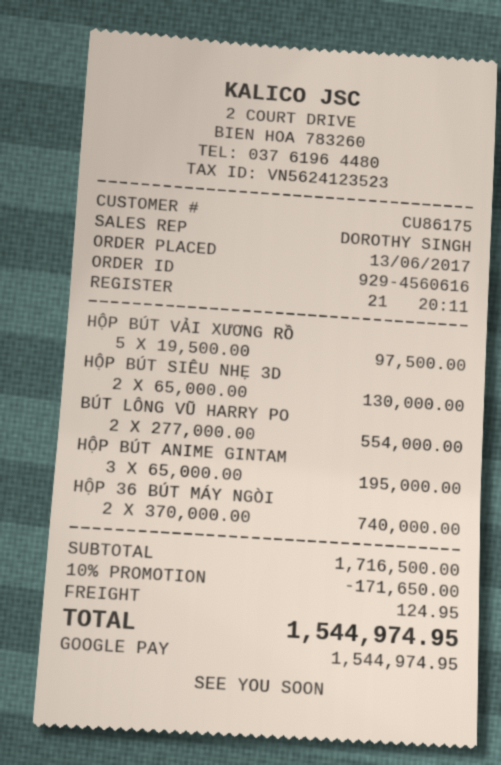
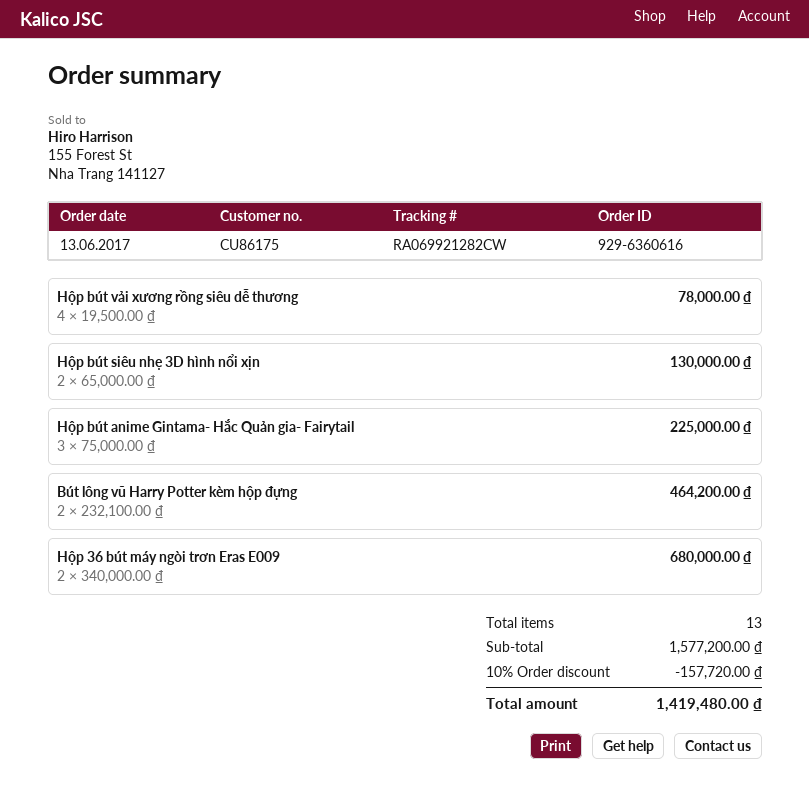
order number: 929-4560616 -> 929-6360616
HỘP BÚT VẢI XƯƠNG RỒ: 5 x 19500.00 = 97500.00 -> 4 x 19500.00 = 78000.00
BÚT LÔNG VŨ HARRY PO: 2 x 277000.00 = 554000.00 -> 2 x 232100.00 = 464200.00
HỘP BÚT ANIME GINTAM: 3 x 65000.00 = 195000.00 -> 3 x 75000.00 = 225000.00
HỘP 36 BÚT MÁY NGÒI: 2 x 370000.00 = 740000.00 -> 2 x 340000.00 = 680000.00
subtotal: 1716500.00 -> 1577200.00
discount: 10% = 171650.00 -> 10% = 157720.00
shipping: 124.95 -> none
total: 1544974.95 -> 1419480.00

